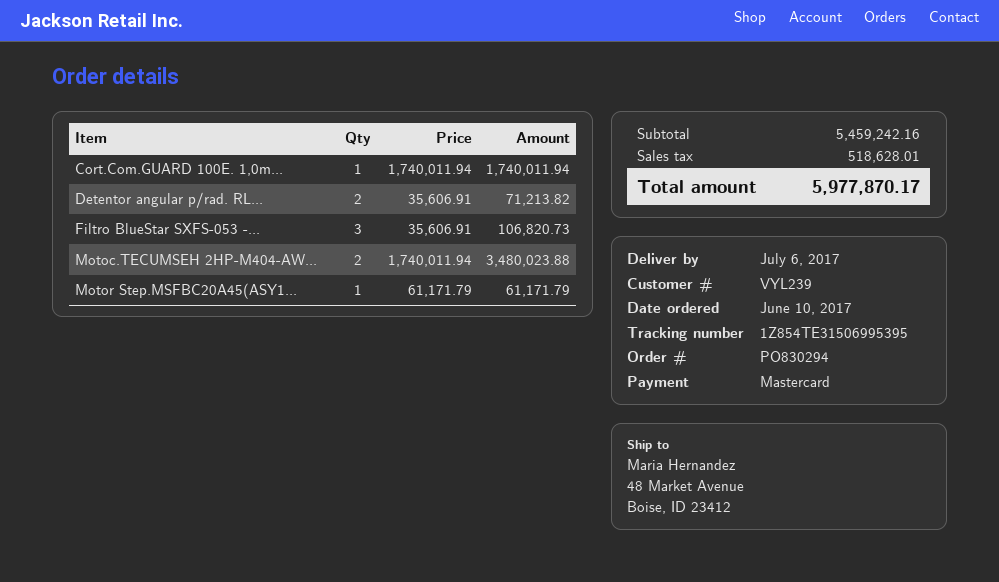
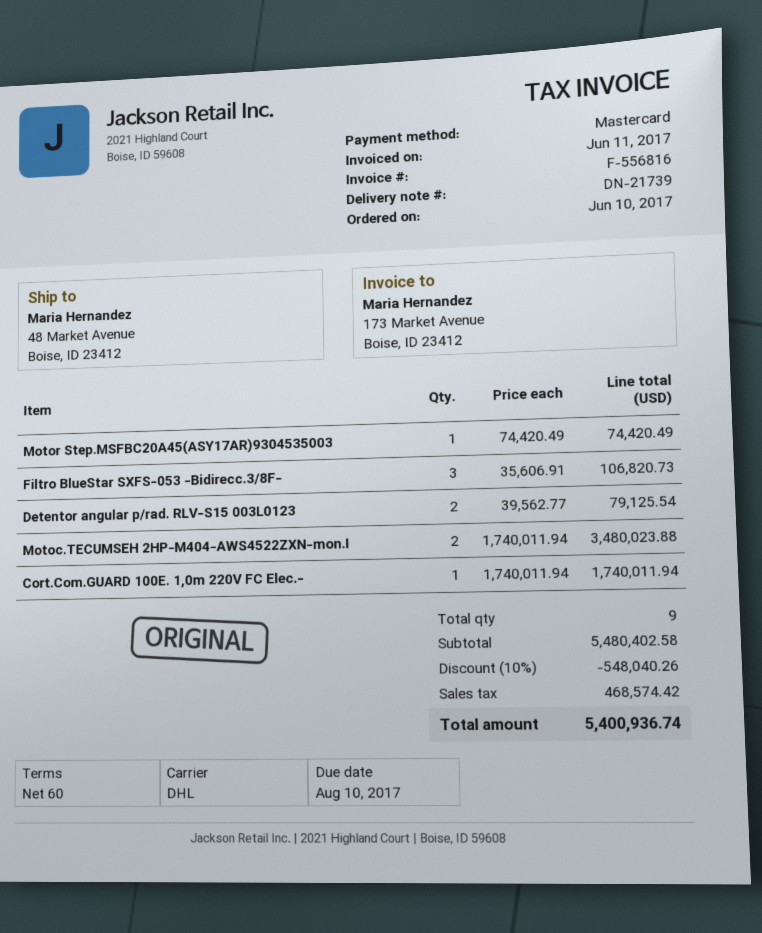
Detentor angular p/rad. RL...: 2 x 35606.91 = 71213.82 -> 2 x 39562.77 = 79125.54
Motor Step.MSFBC20A45(ASY1...: 1 x 61171.79 = 61171.79 -> 1 x 74420.49 = 74420.49
subtotal: 5459242.16 -> 5480402.58
discount: none -> 10% = 548040.26
tax: 518628.01 -> 468574.42
total: 5977870.17 -> 5400936.74

